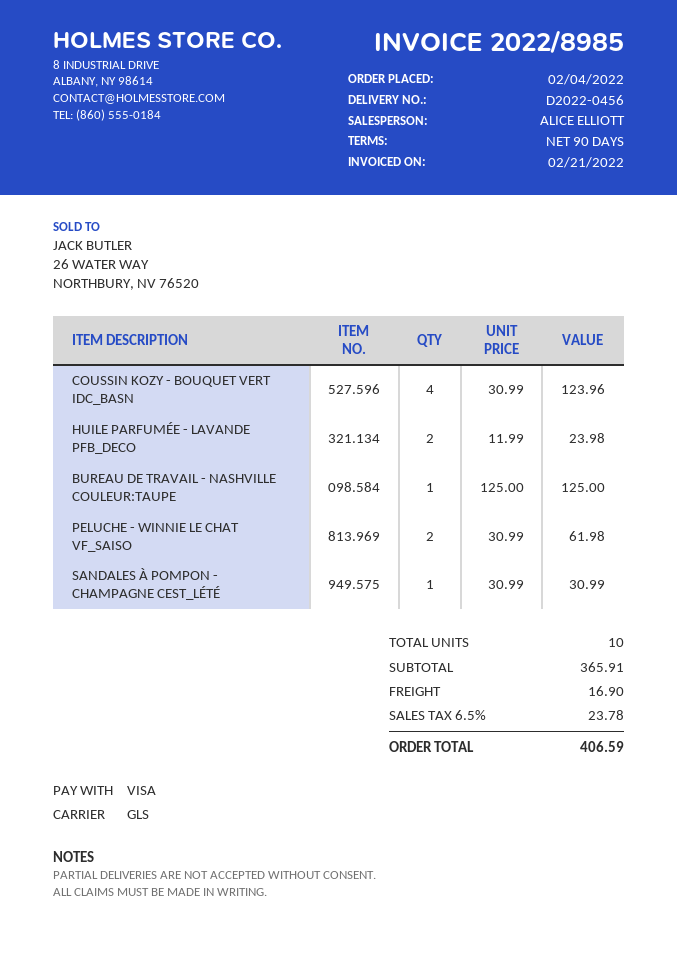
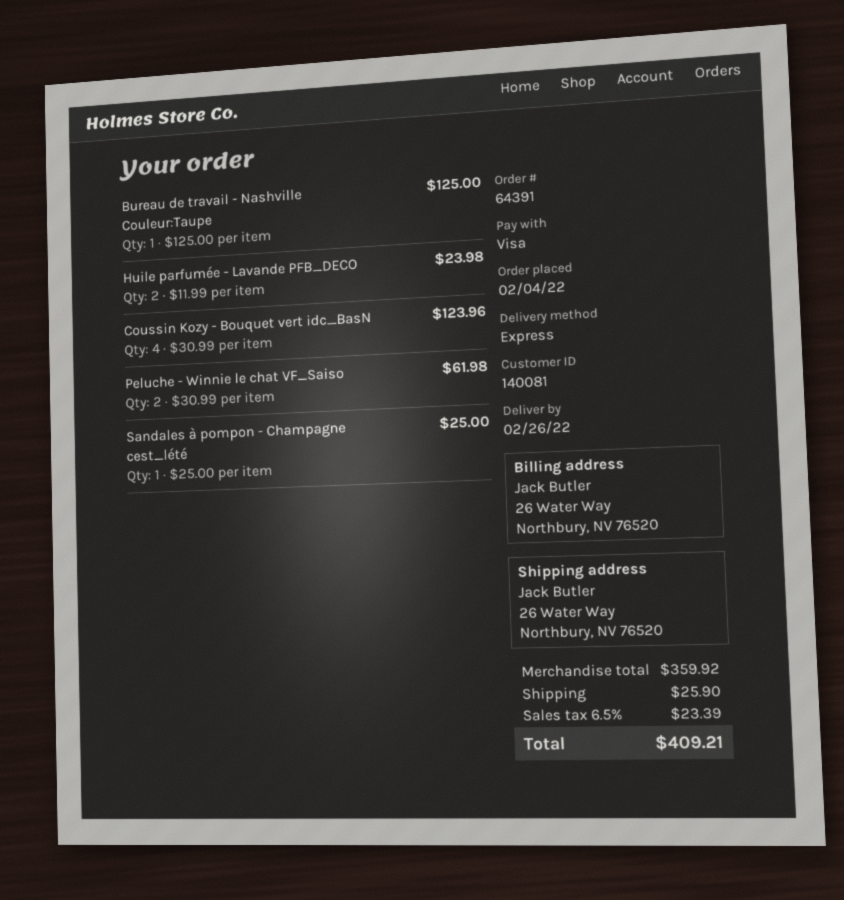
shipping method: GLS -> express
SANDALES À POMPON - CHAMPAGNE CEST_LÉTÉ: 1 x 30.99 = 30.99 -> 1 x 25.00 = 25.00
subtotal: 365.91 -> 359.92
shipping: 16.90 -> 25.90
tax: 6.5% = 23.78 -> 6.5% = 23.39
total: 406.59 -> 409.21

